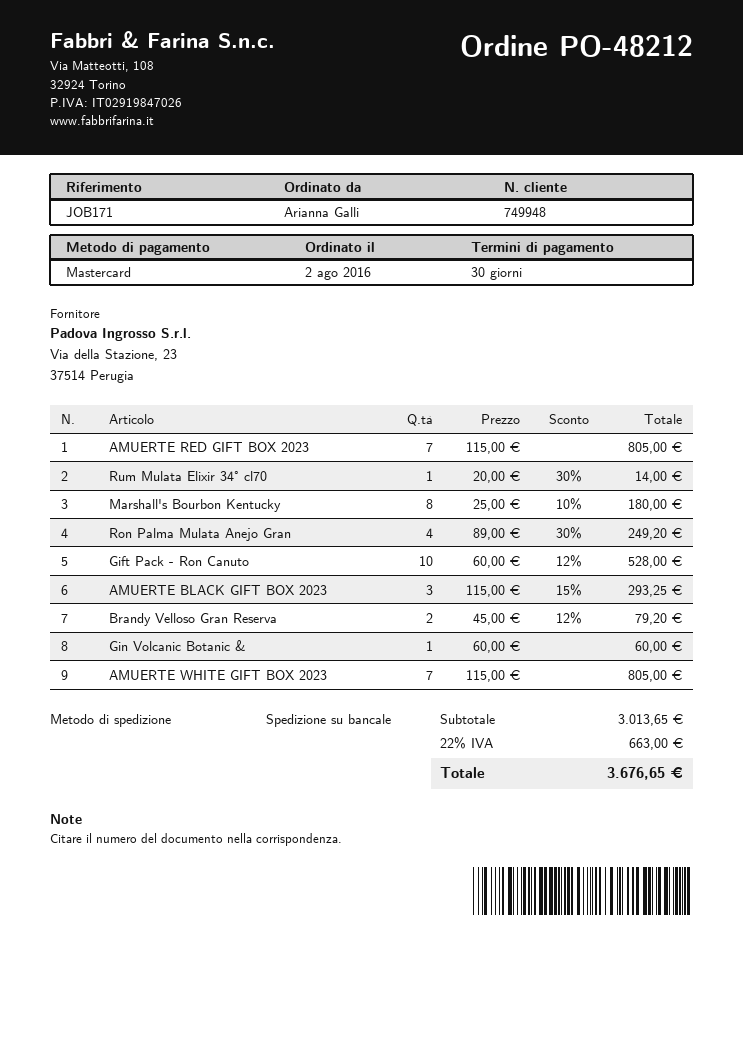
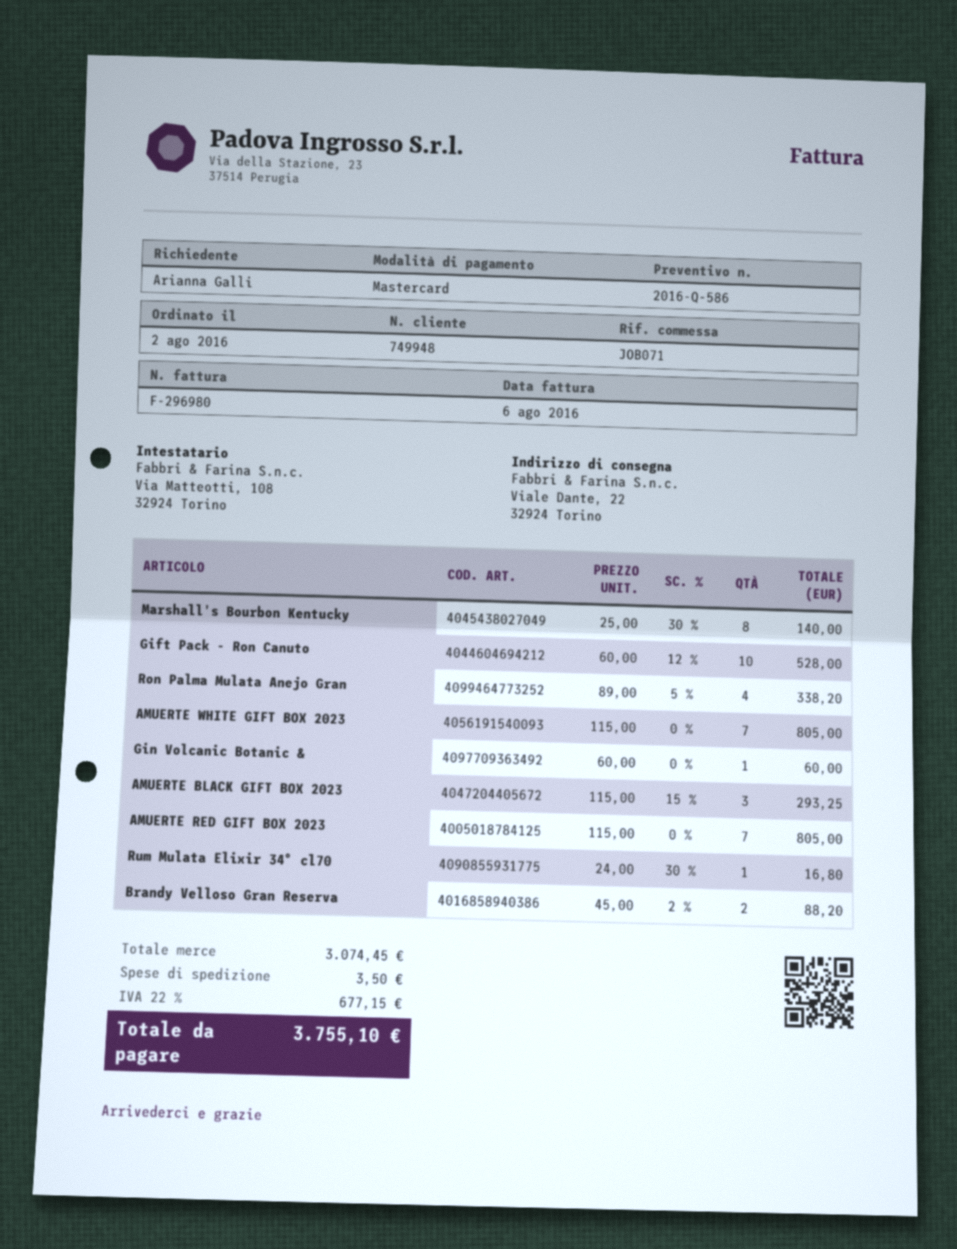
reference: JOB171 -> JOB071
Rum Mulata Elixir 34° cl70: 1 x 20.00 - 30% = 14.00 -> 1 x 24.00 - 30% = 16.80
Marshall's Bourbon Kentucky: 8 x 25.00 - 10% = 180.00 -> 8 x 25.00 - 30% = 140.00
Ron Palma Mulata Anejo Gran: 4 x 89.00 - 30% = 249.20 -> 4 x 89.00 - 5% = 338.20
Brandy Velloso Gran Reserva: 2 x 45.00 - 12% = 79.20 -> 2 x 45.00 - 2% = 88.20
subtotal: 3013.65 -> 3074.45
shipping: none -> 3.50
tax: 22% = 663.00 -> 22% = 677.15
total: 3676.65 -> 3755.10

